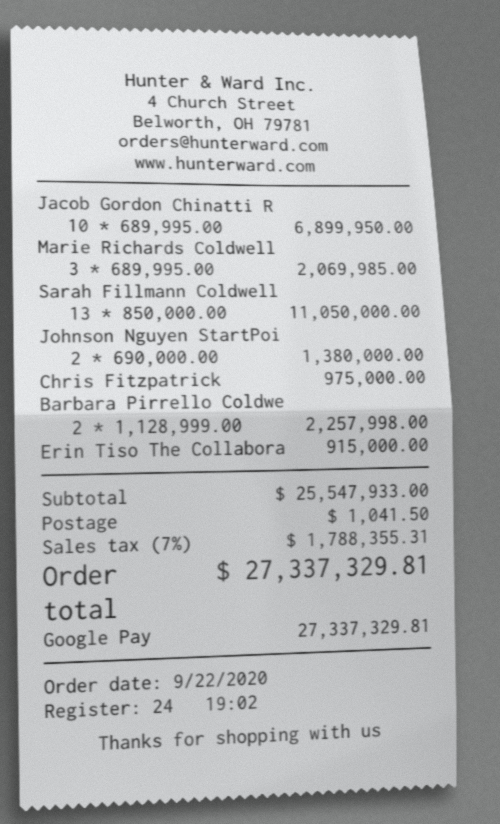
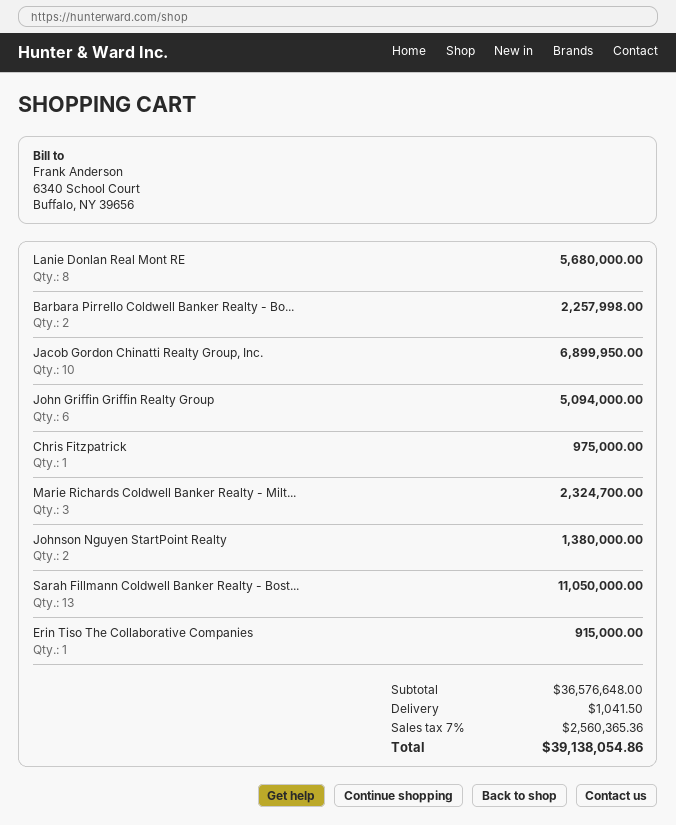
Marie Richards Coldwell: 3 for 2069985.00 -> 3 for 2324700.00
Lanie Donlan Real Mont RE: none -> 8 for 5680000.00
John Griffin Griffin Realty Group: none -> 6 for 5094000.00
subtotal: 25547933.00 -> 36576648.00
tax: 7% = 1788355.31 -> 7% = 2560365.36
total: 27337329.81 -> 39138054.86

